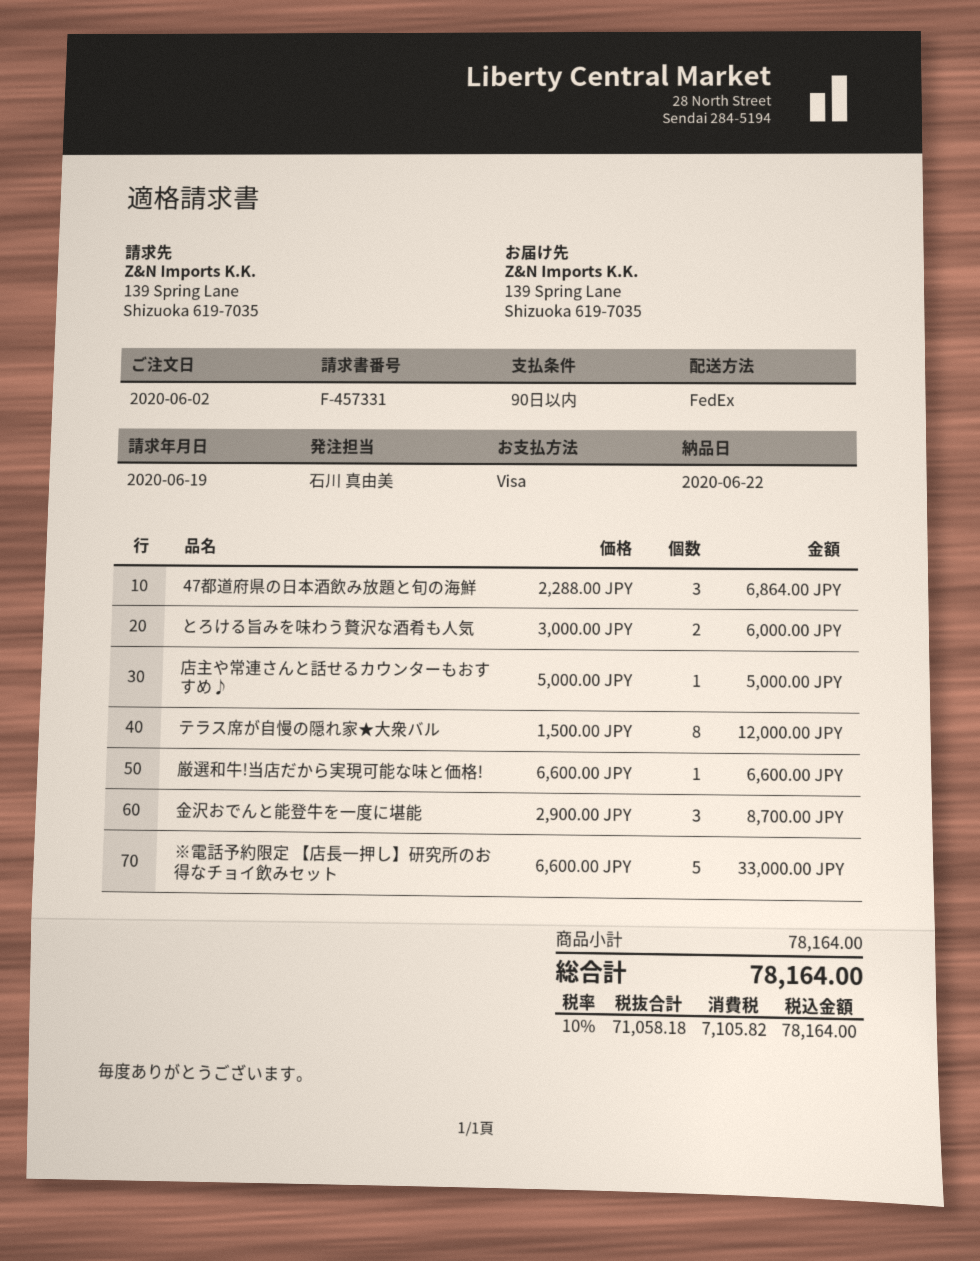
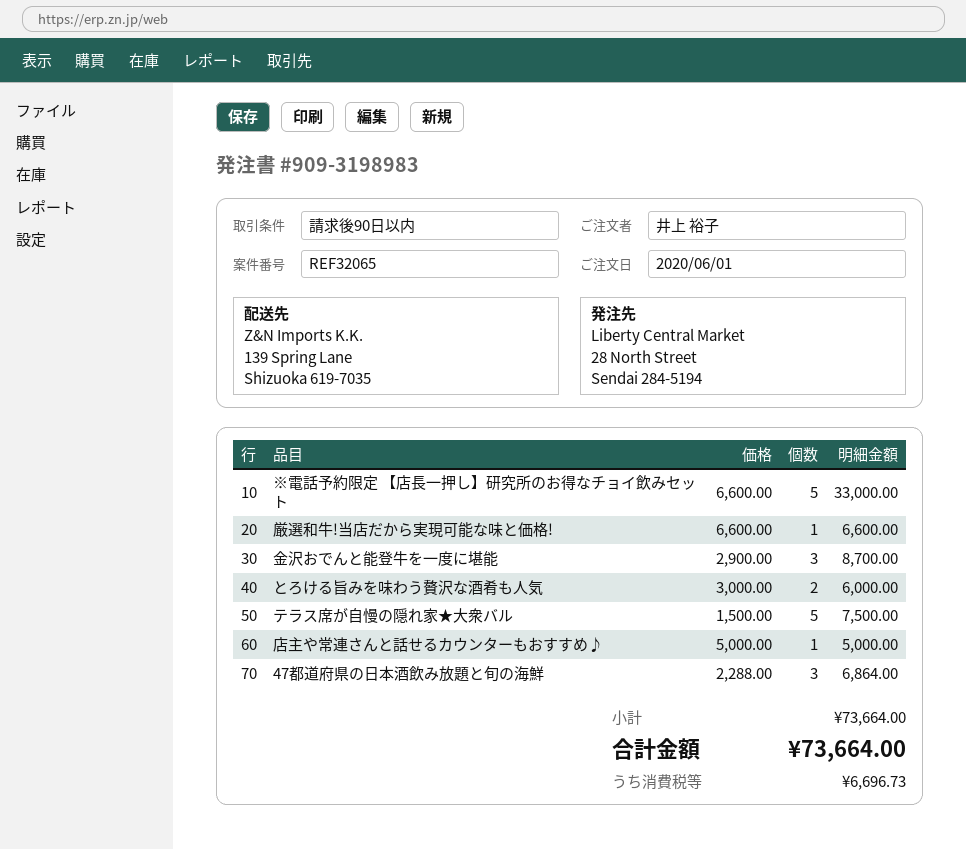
order date: 2020-06-02 -> 2020-06-01
ordered by: 石川 真由美 -> 井上 裕子
テラス席が自慢の隠れ家★大衆バル: 8 x 1500.00 = 12000.00 -> 5 x 1500.00 = 7500.00
subtotal: 78164.00 -> 73664.00
tax: 7105.82 -> 6696.73
total: 78164.00 -> 73664.00

